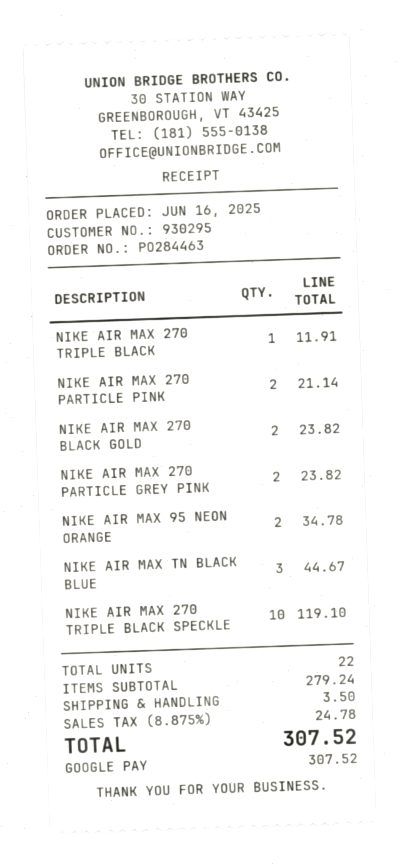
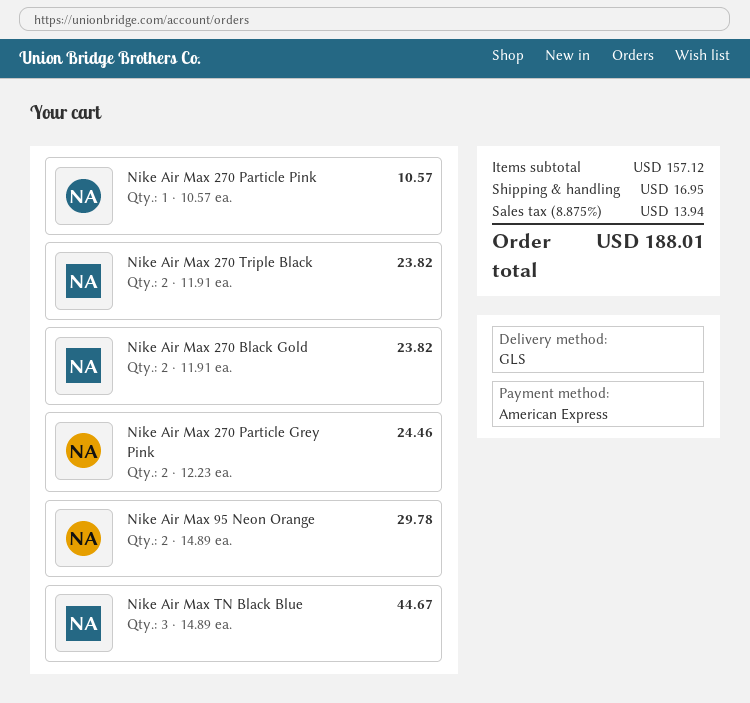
payment method: Google Pay -> American Express
NIKE AIR MAX 270 TRIPLE BLACK: 1 for 11.91 -> 2 for 23.82
NIKE AIR MAX 270 PARTICLE PINK: 2 for 21.14 -> 1 for 10.57
NIKE AIR MAX 270 PARTICLE GREY PINK: 2 for 23.82 -> 2 for 24.46
NIKE AIR MAX 95 NEON ORANGE: 2 for 34.78 -> 2 for 29.78
NIKE AIR MAX 270 TRIPLE BLACK SPECKLE: 10 for 119.10 -> none
subtotal: 279.24 -> 157.12
shipping: 3.50 -> 16.95
tax: 8.875% = 24.78 -> 8.875% = 13.94
total: 307.52 -> 188.01

